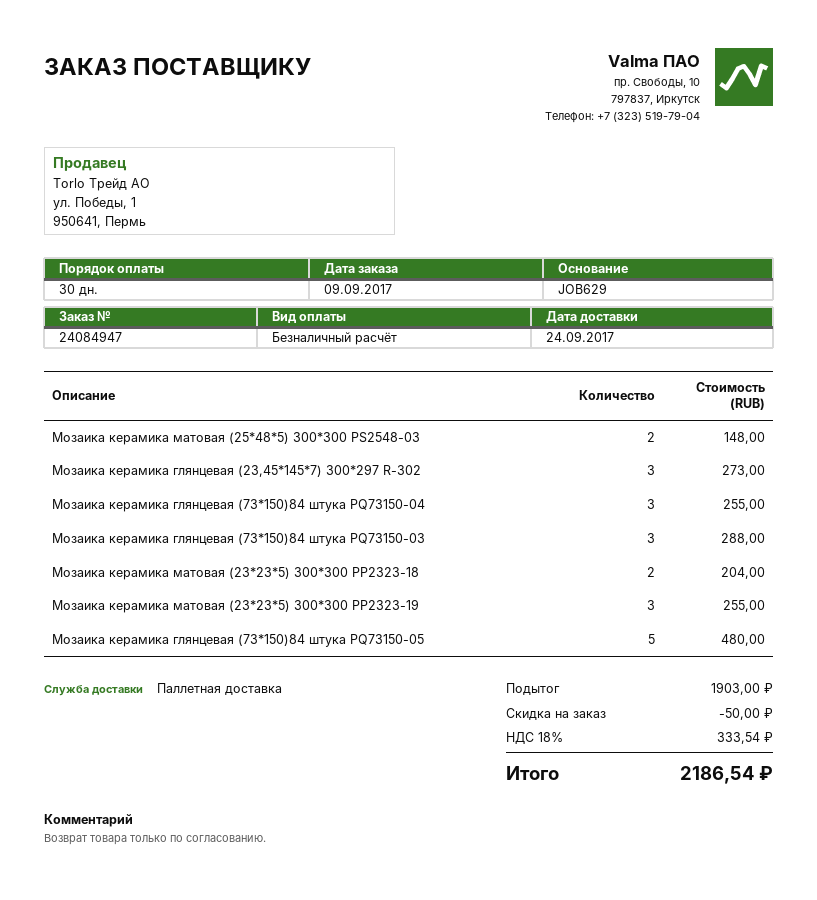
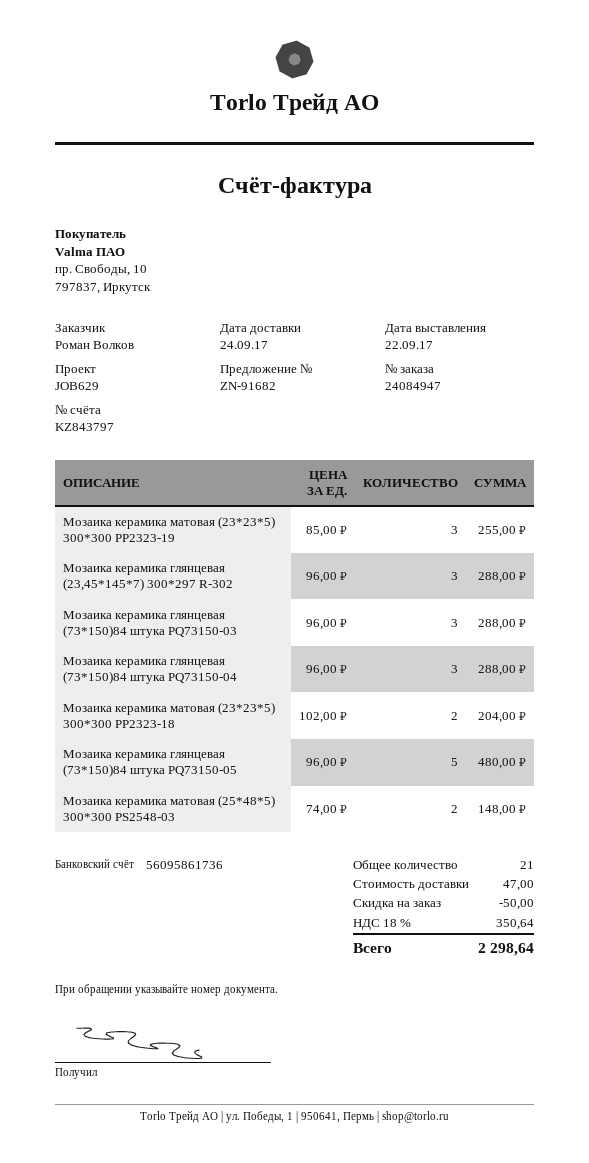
Мозаика керамика глянцевая (23,45*145*7) 300*297 R-302: 3 for 273.00 -> 3 for 288.00
Мозаика керамика глянцевая (73*150)84 штука PQ73150-04: 3 for 255.00 -> 3 for 288.00
shipping: none -> 47.00
tax: 18% = 333.54 -> 18% = 350.64
total: 2186.54 -> 2298.64

